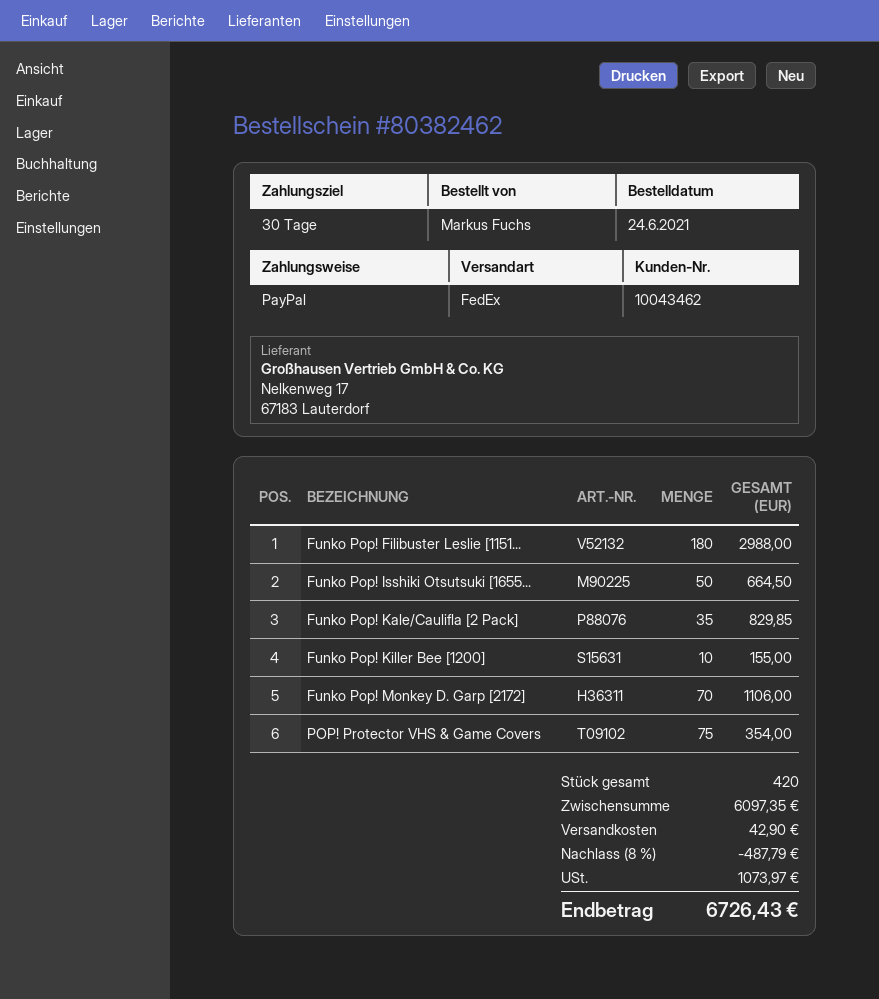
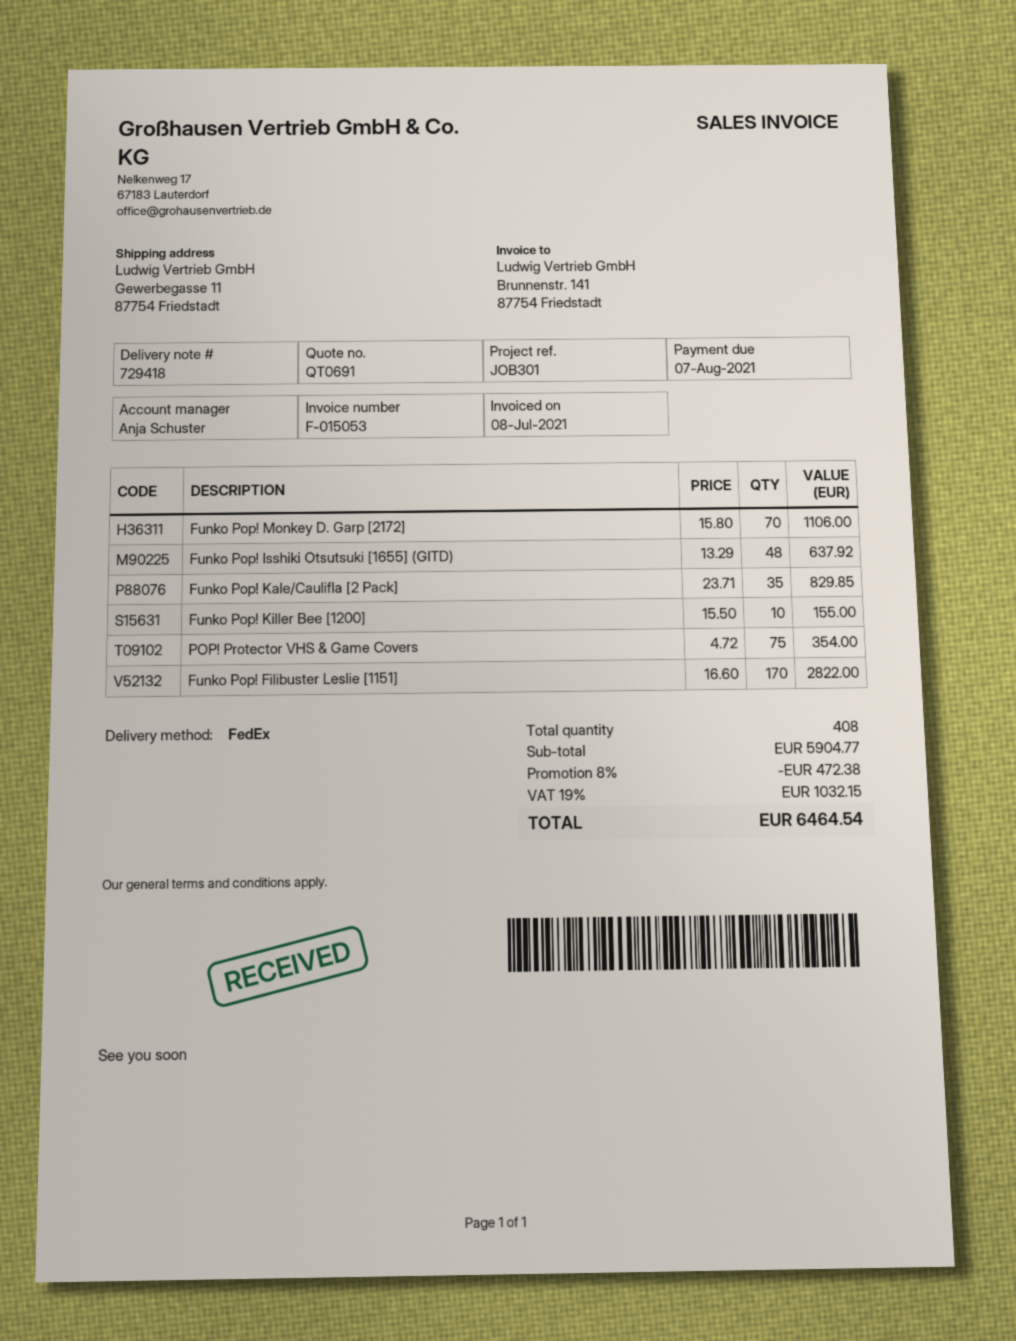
Funko Pop! Filibuster Leslie [1151...: 180 for 2988.00 -> 170 for 2822.00
Funko Pop! Isshiki Otsutsuki [1655...: 50 for 664.50 -> 48 for 637.92
total quantity: 420 -> 408
subtotal: 6097.35 -> 5904.77
discount: 8% = 487.79 -> 8% = 472.38
shipping: 42.90 -> none
tax: 1073.97 -> 1032.15
total: 6726.43 -> 6464.54

